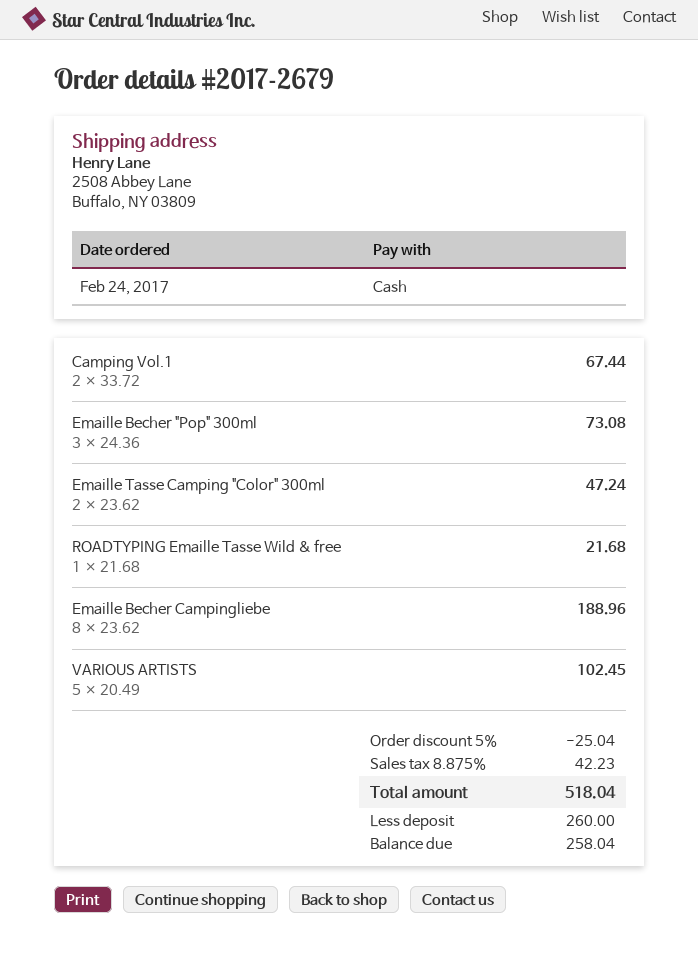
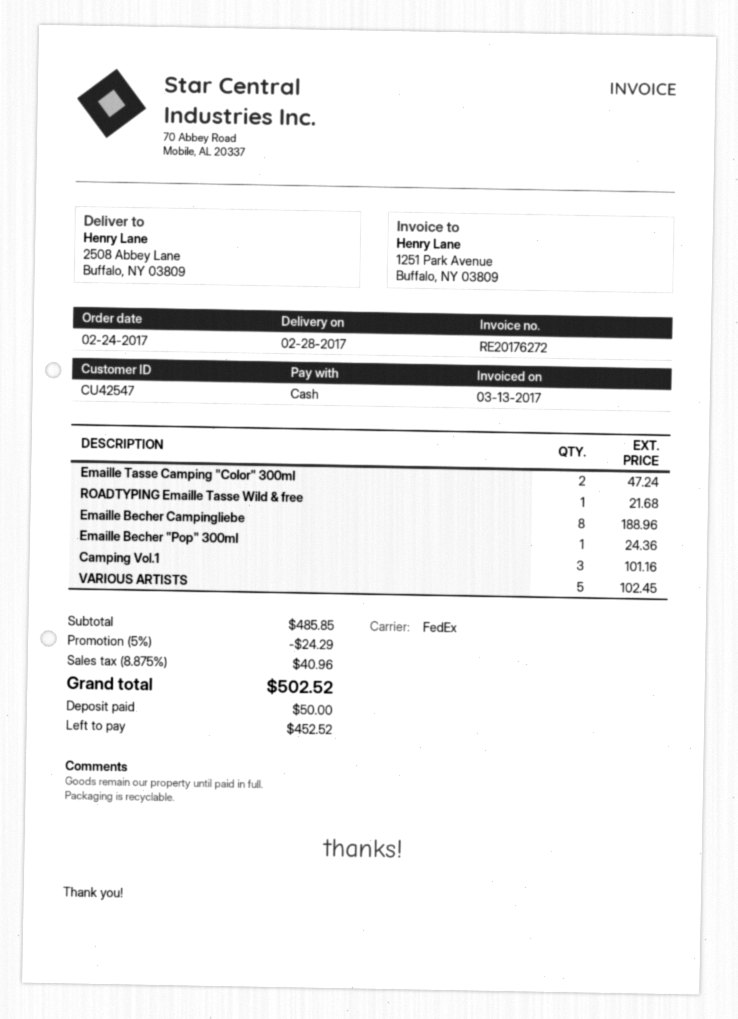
Camping Vol.1: 2 for 67.44 -> 3 for 101.16
Emaille Becher "Pop" 300ml: 3 for 73.08 -> 1 for 24.36
discount: 5% = 25.04 -> 5% = 24.29
tax: 8.875% = 42.23 -> 8.875% = 40.96
total: 518.04 -> 502.52
deposit: 260.00 -> 50.00
balance: 258.04 -> 452.52

